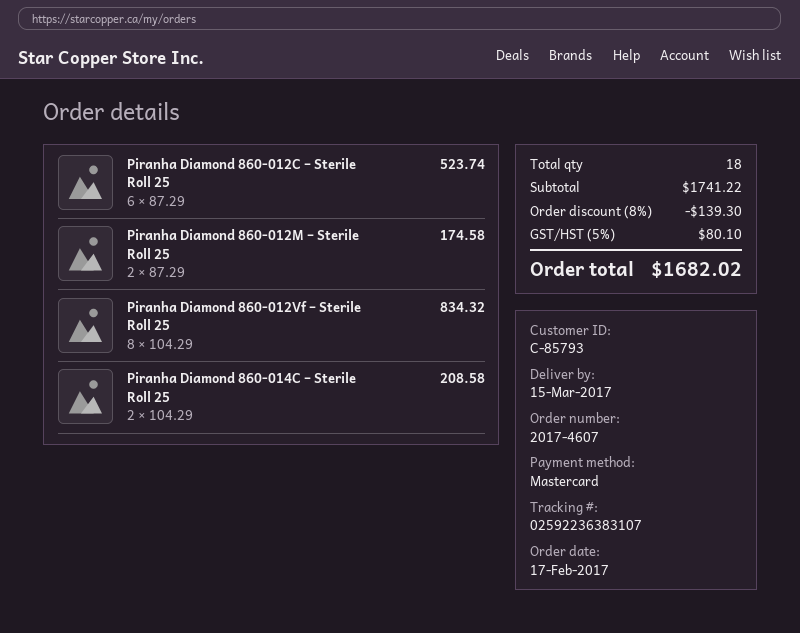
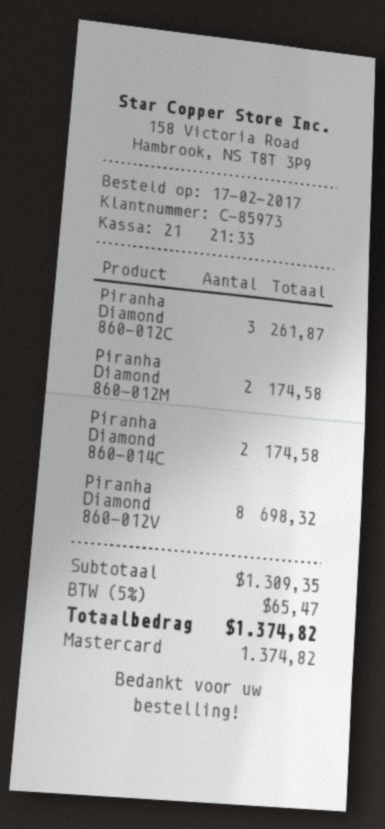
customer number: C-85793 -> C-85973
Piranha Diamond 860-012C – Sterile Roll 25: 6 for 523.74 -> 3 for 261.87
Piranha Diamond 860-012Vf – Sterile Roll 25: 8 for 834.32 -> 8 for 698.32
Piranha Diamond 860-014C – Sterile Roll 25: 2 for 208.58 -> 2 for 174.58
subtotal: 1741.22 -> 1309.35
discount: 8% = 139.30 -> none
tax: 5% = 80.10 -> 5% = 65.47
total: 1682.02 -> 1374.82

